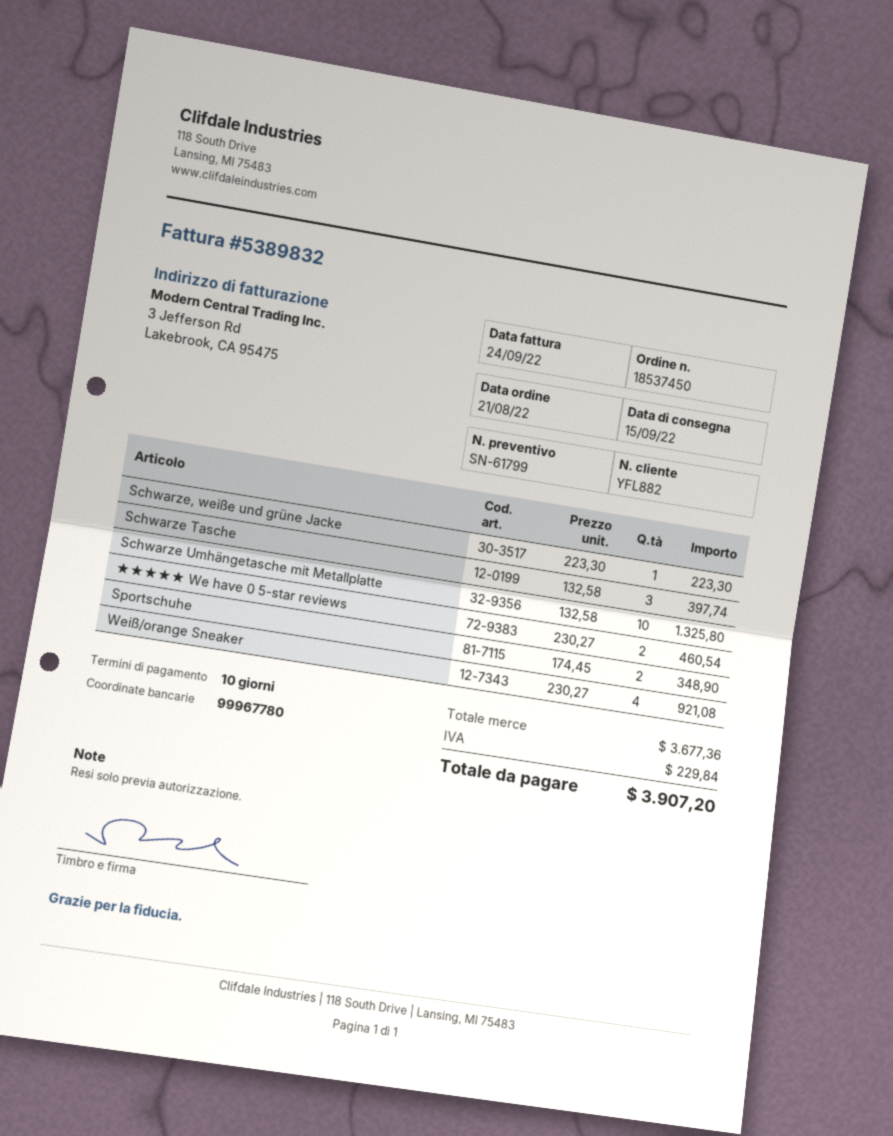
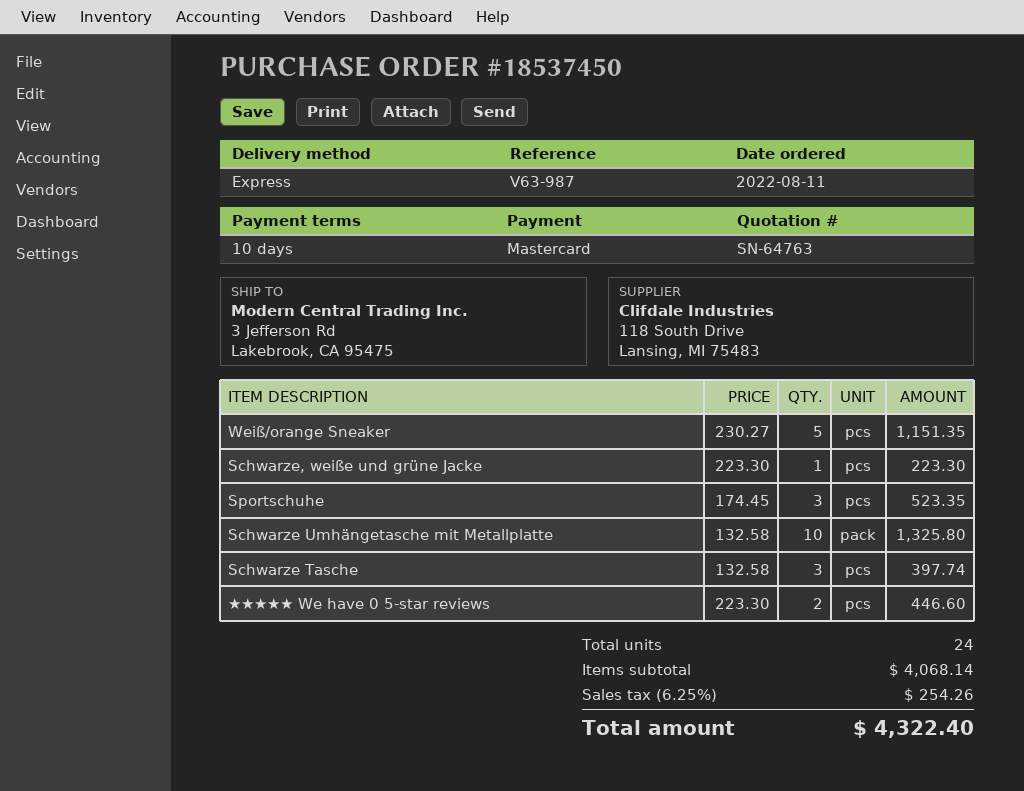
quote number: SN-61799 -> SN-64763
order date: 2022-08-21 -> 2022-08-11
★★★★★ We have 0 5-star reviews: 2 x 230.27 = 460.54 -> 2 x 223.30 = 446.60
Sportschuhe: 2 x 174.45 = 348.90 -> 3 x 174.45 = 523.35
Weiß/orange Sneaker: 4 x 230.27 = 921.08 -> 5 x 230.27 = 1151.35
subtotal: 3677.36 -> 4068.14
tax: 229.84 -> 254.26
total: 3907.20 -> 4322.40

